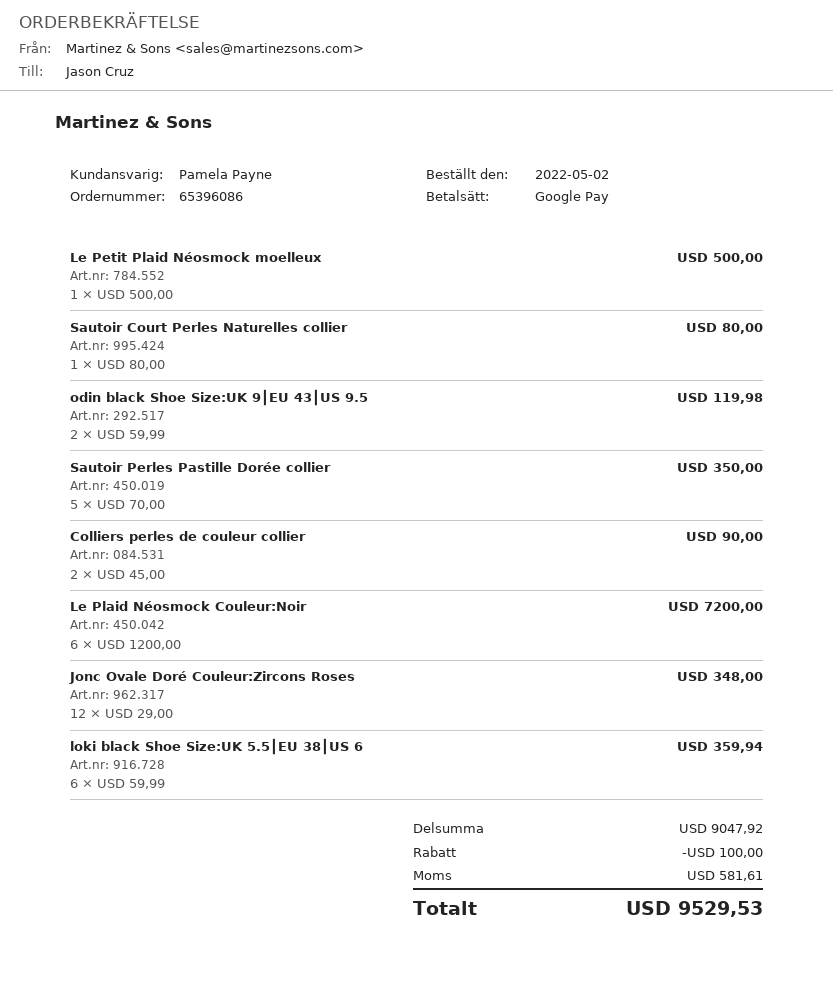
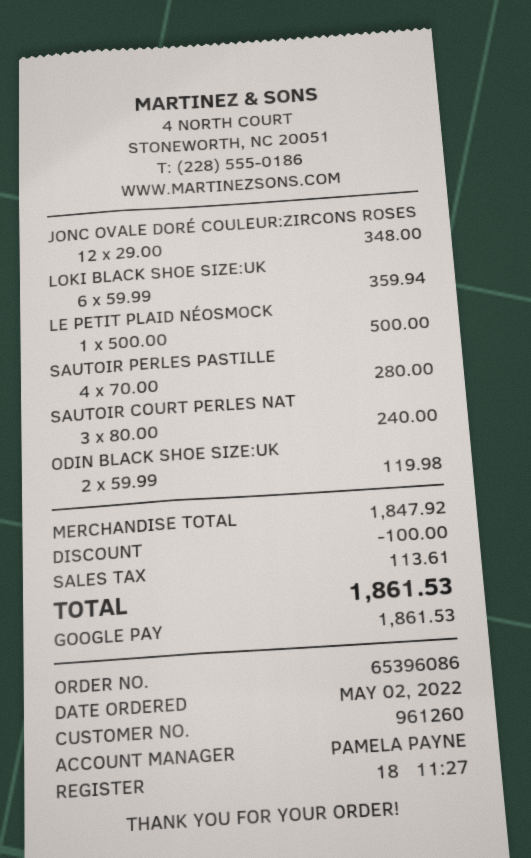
Sautoir Court Perles Naturelles collier: 1 x 80.00 = 80.00 -> 3 x 80.00 = 240.00
Sautoir Perles Pastille Dorée collier: 5 x 70.00 = 350.00 -> 4 x 70.00 = 280.00
Colliers perles de couleur collier: 2 x 45.00 = 90.00 -> none
Le Plaid Néosmock Couleur:Noir: 6 x 1200.00 = 7200.00 -> none
subtotal: 9047.92 -> 1847.92
tax: 581.61 -> 113.61
total: 9529.53 -> 1861.53

